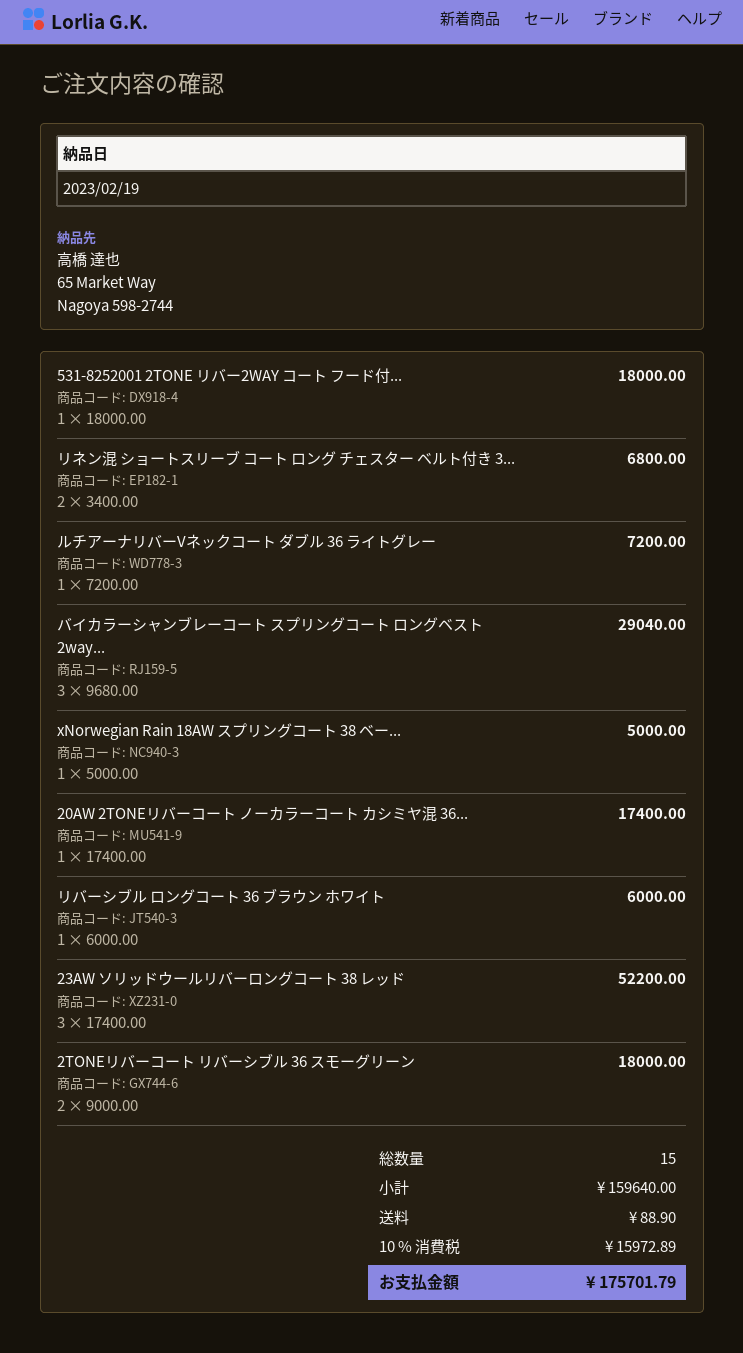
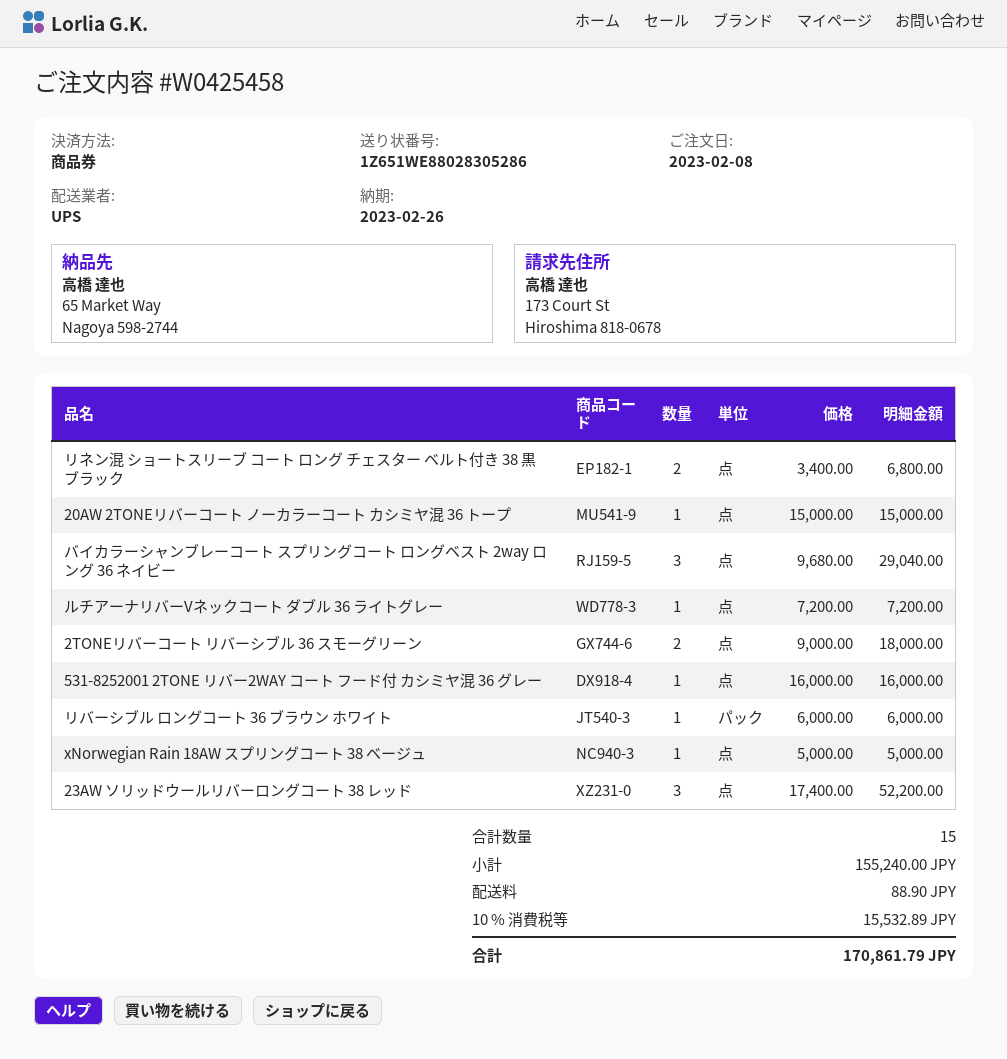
delivery date: 2023-02-19 -> 2023-02-26
531-8252001 2TONE リバー2WAY コート フード付...: 1 x 18000.00 = 18000.00 -> 1 x 16000.00 = 16000.00
20AW 2TONEリバーコート ノーカラーコート カシミヤ混 36...: 1 x 17400.00 = 17400.00 -> 1 x 15000.00 = 15000.00
subtotal: 159640.00 -> 155240.00
tax: 10% = 15972.89 -> 10% = 15532.89
total: 175701.79 -> 170861.79

